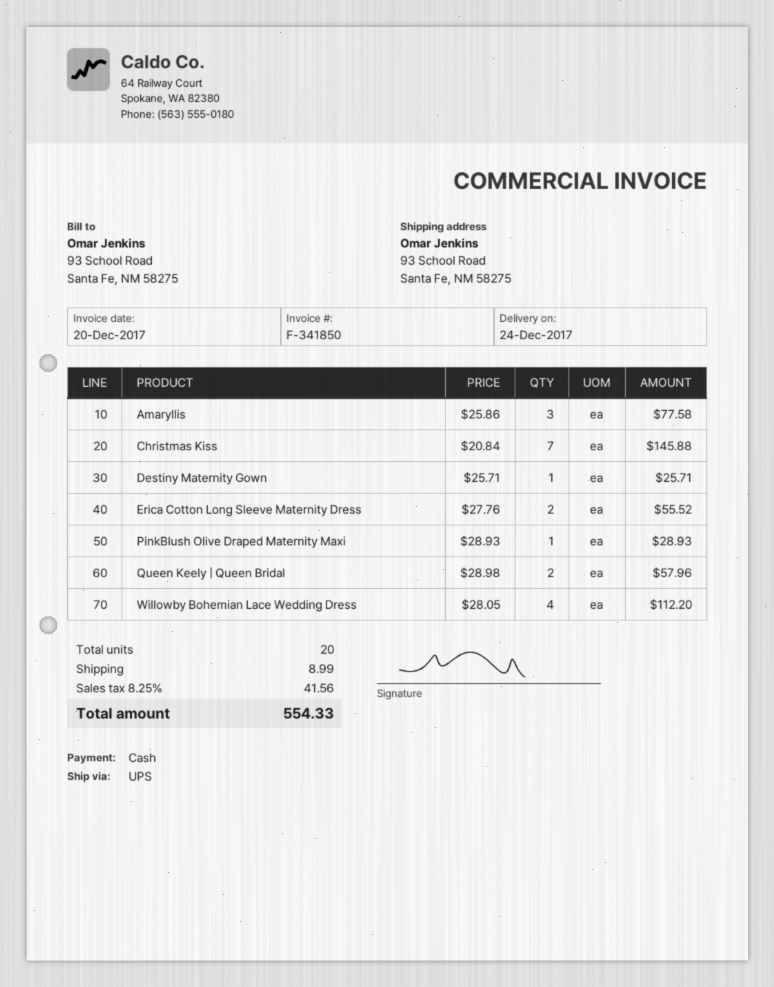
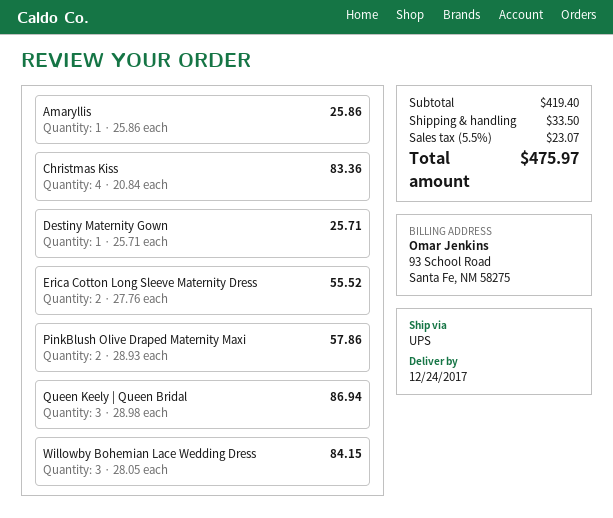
Amaryllis: 3 x 25.86 = 77.58 -> 1 x 25.86 = 25.86
Christmas Kiss: 7 x 20.84 = 145.88 -> 4 x 20.84 = 83.36
PinkBlush Olive Draped Maternity Maxi: 1 x 28.93 = 28.93 -> 2 x 28.93 = 57.86
Queen Keely | Queen Bridal: 2 x 28.98 = 57.96 -> 3 x 28.98 = 86.94
Willowby Bohemian Lace Wedding Dress: 4 x 28.05 = 112.20 -> 3 x 28.05 = 84.15
shipping: 8.99 -> 33.50
tax: 8.25% = 41.56 -> 5.5% = 23.07
total: 554.33 -> 475.97

